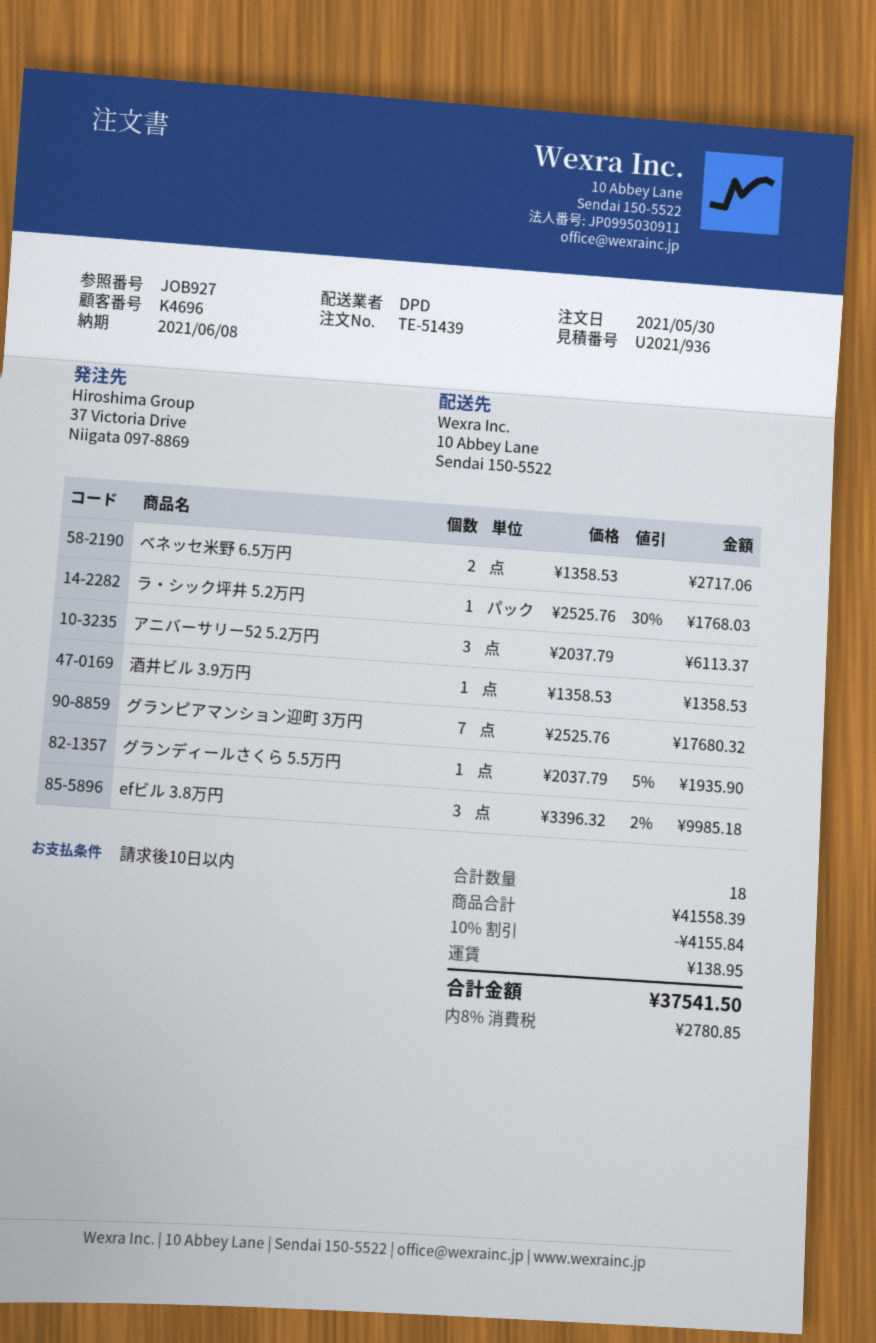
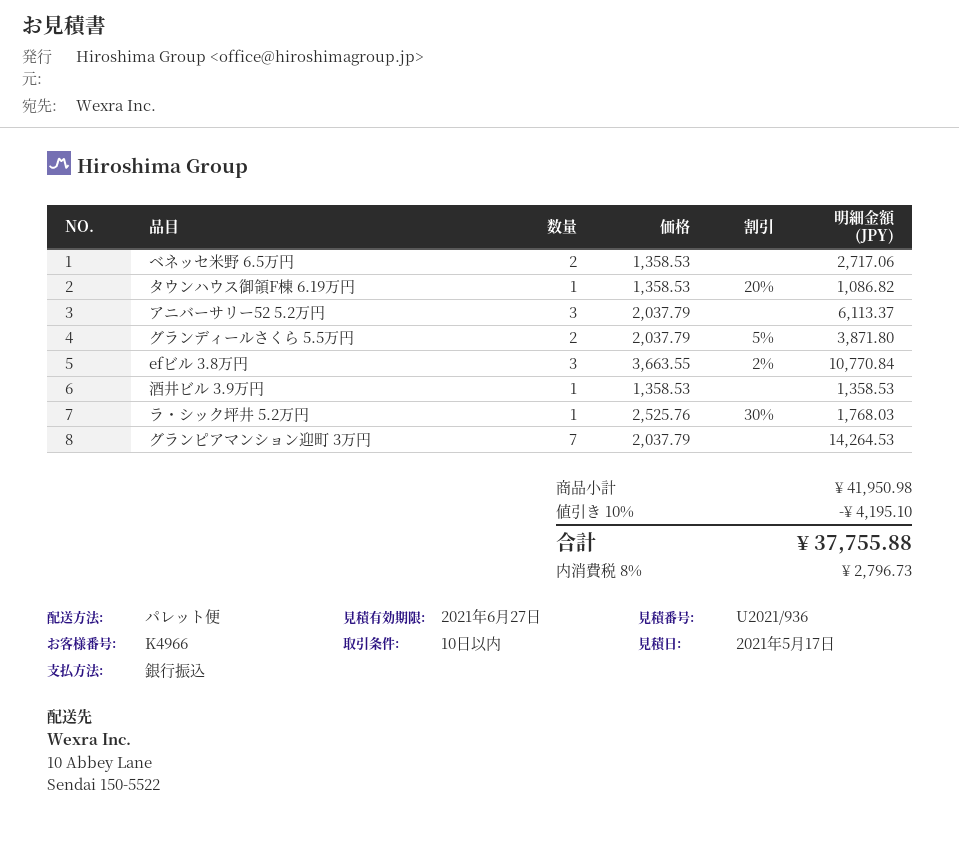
customer number: K4696 -> K4966
shipping method: DPD -> pallet freight
グランピアマンション迎町 3万円: 7 x 2525.76 = 17680.32 -> 7 x 2037.79 = 14264.53
グランディールさくら 5.5万円: 1 x 2037.79 - 5% = 1935.90 -> 2 x 2037.79 - 5% = 3871.80
efビル 3.8万円: 3 x 3396.32 - 2% = 9985.18 -> 3 x 3663.55 - 2% = 10770.84
タウンハウス御領F棟 6.19万円: none -> 1 x 1358.53 - 20% = 1086.82
subtotal: 41558.39 -> 41950.98
discount: 10% = 4155.84 -> 10% = 4195.10
shipping: 138.95 -> none
tax: 8% = 2780.85 -> 8% = 2796.73
total: 37541.50 -> 37755.88

